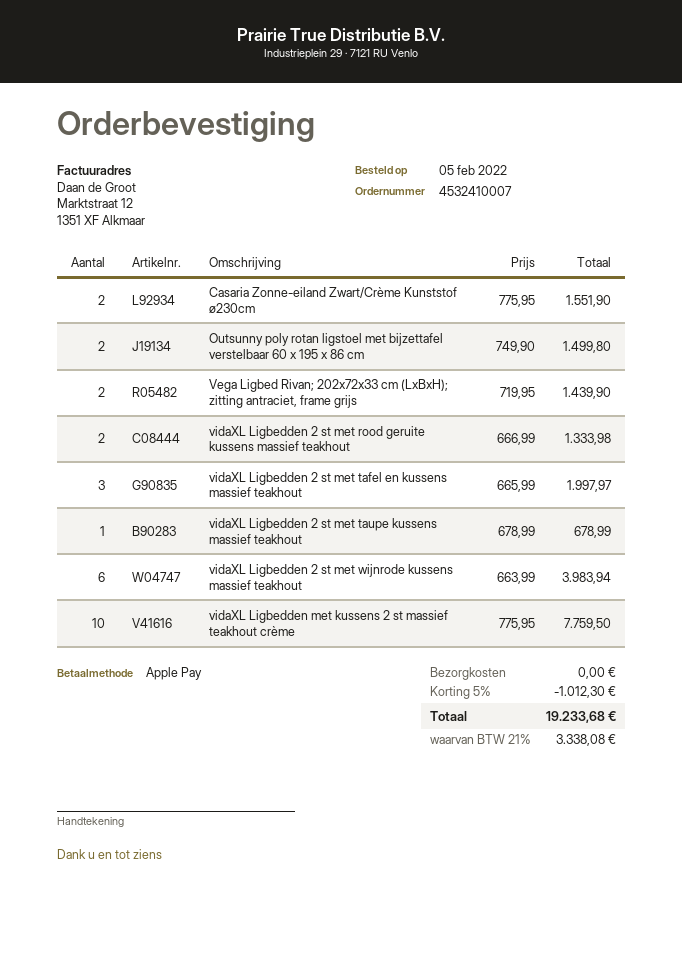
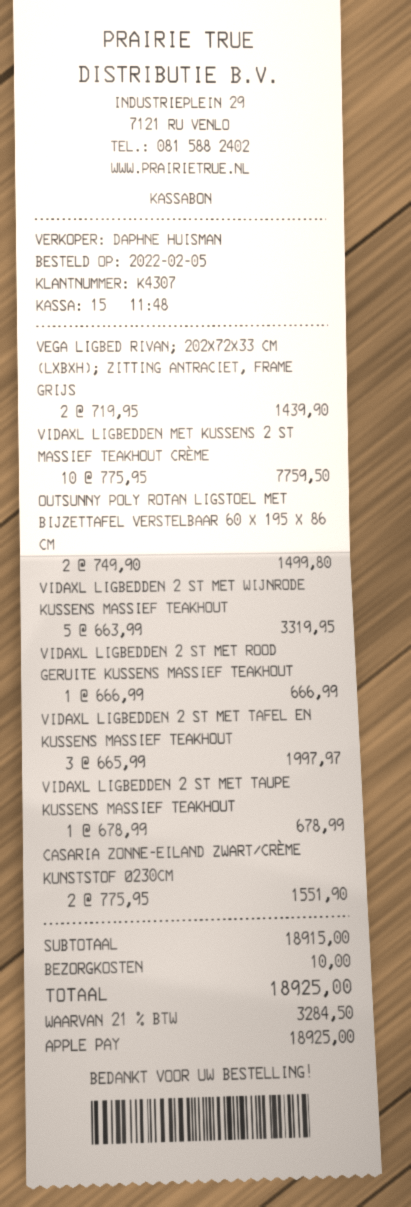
vidaXL Ligbedden 2 st met rood geruite kussens massief teakhout: 2 x 666.99 = 1333.98 -> 1 x 666.99 = 666.99
vidaXL Ligbedden 2 st met wijnrode kussens massief teakhout: 6 x 663.99 = 3983.94 -> 5 x 663.99 = 3319.95
discount: 5% = 1012.30 -> none
shipping: 0.00 -> 10.00
tax: 21% = 3338.08 -> 21% = 3284.50
total: 19233.68 -> 18925.00

